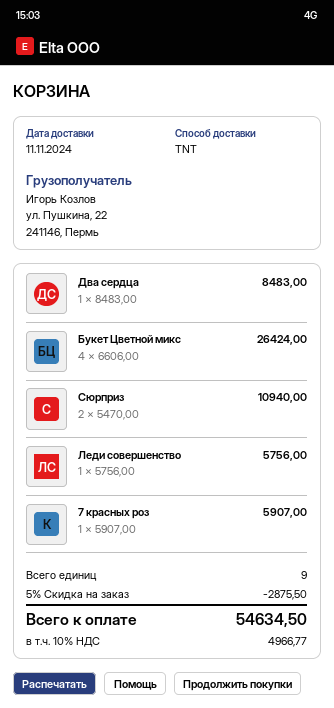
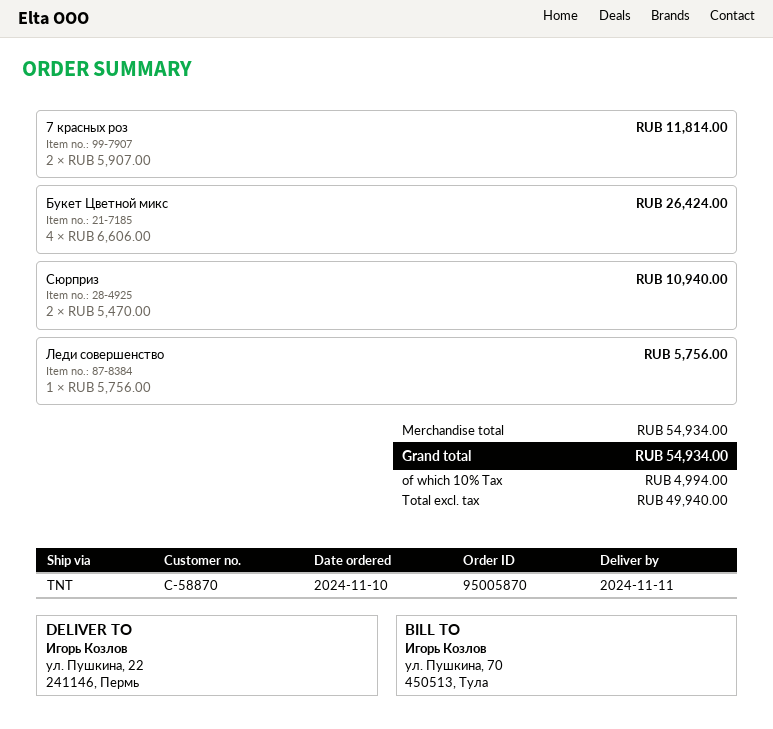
Два сердца: 1 x 8483.00 = 8483.00 -> none
7 красных роз: 1 x 5907.00 = 5907.00 -> 2 x 5907.00 = 11814.00
discount: 5% = 2875.50 -> none
tax: 10% = 4966.77 -> 10% = 4994.00
total: 54634.50 -> 54934.00

